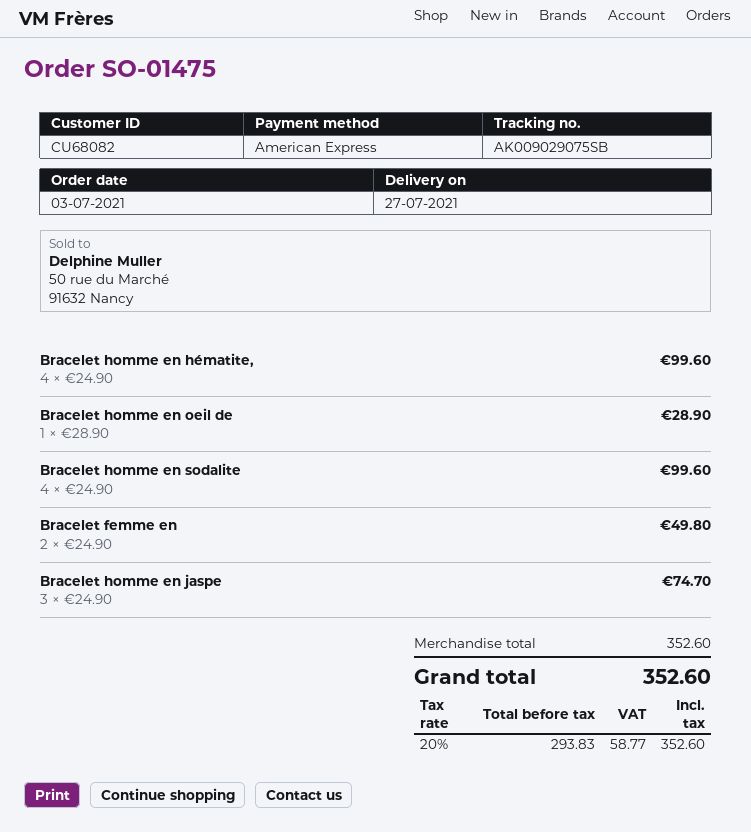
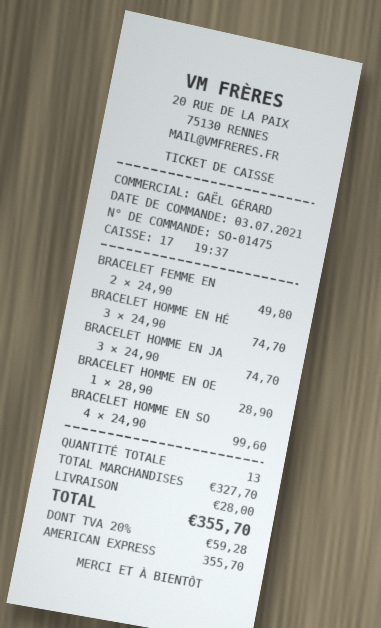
Bracelet homme en hématite,: 4 x 24.90 = 99.60 -> 3 x 24.90 = 74.70
subtotal: 352.60 -> 327.70
shipping: none -> 28.00
tax: 20% = 58.77 -> 20% = 59.28
total: 352.60 -> 355.70

